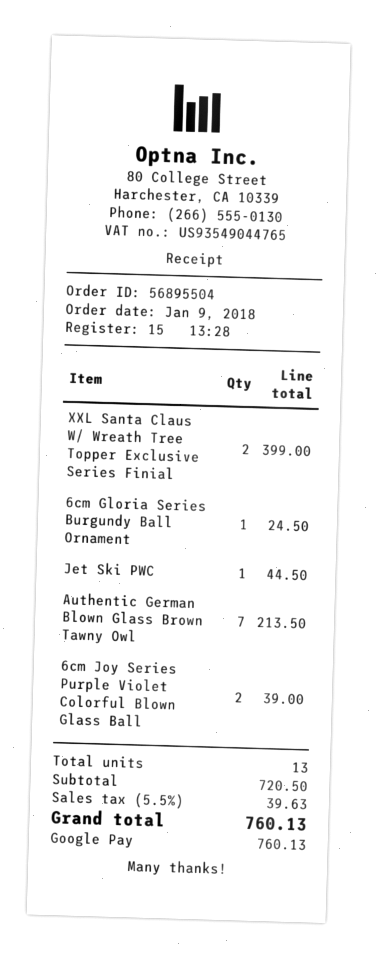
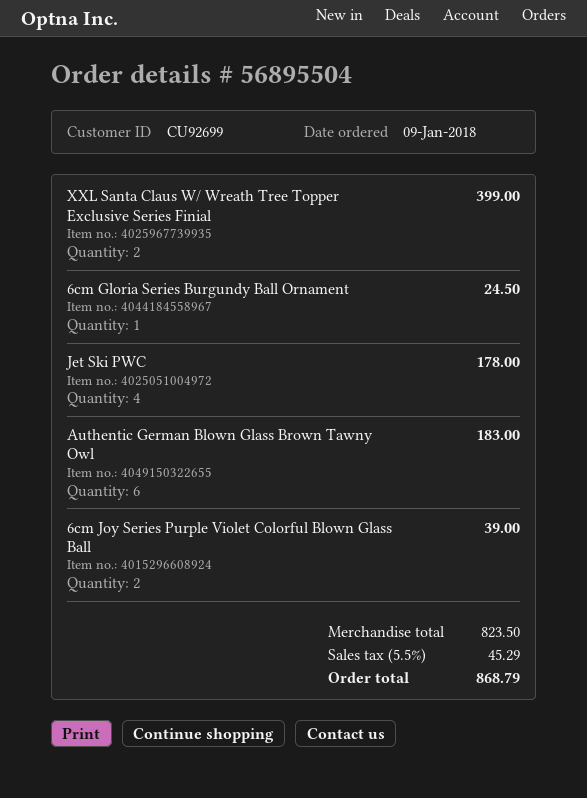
Jet Ski PWC: 1 for 44.50 -> 4 for 178.00
Authentic German Blown Glass Brown Tawny Owl: 7 for 213.50 -> 6 for 183.00
subtotal: 720.50 -> 823.50
tax: 5.5% = 39.63 -> 5.5% = 45.29
total: 760.13 -> 868.79

